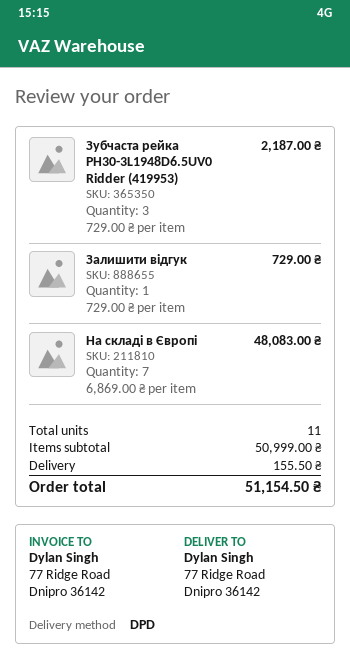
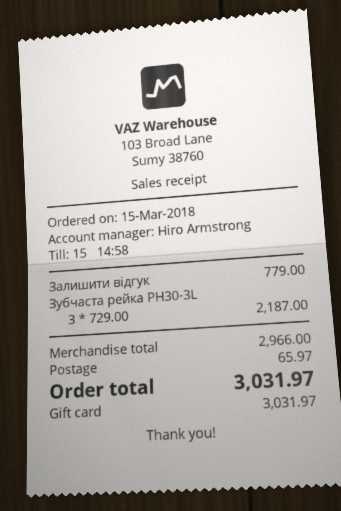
Залишити відгук: 1 x 729.00 = 729.00 -> 1 x 779.00 = 779.00
На складі в Європі: 7 x 6869.00 = 48083.00 -> none
subtotal: 50999.00 -> 2966.00
shipping: 155.50 -> 65.97
total: 51154.50 -> 3031.97

